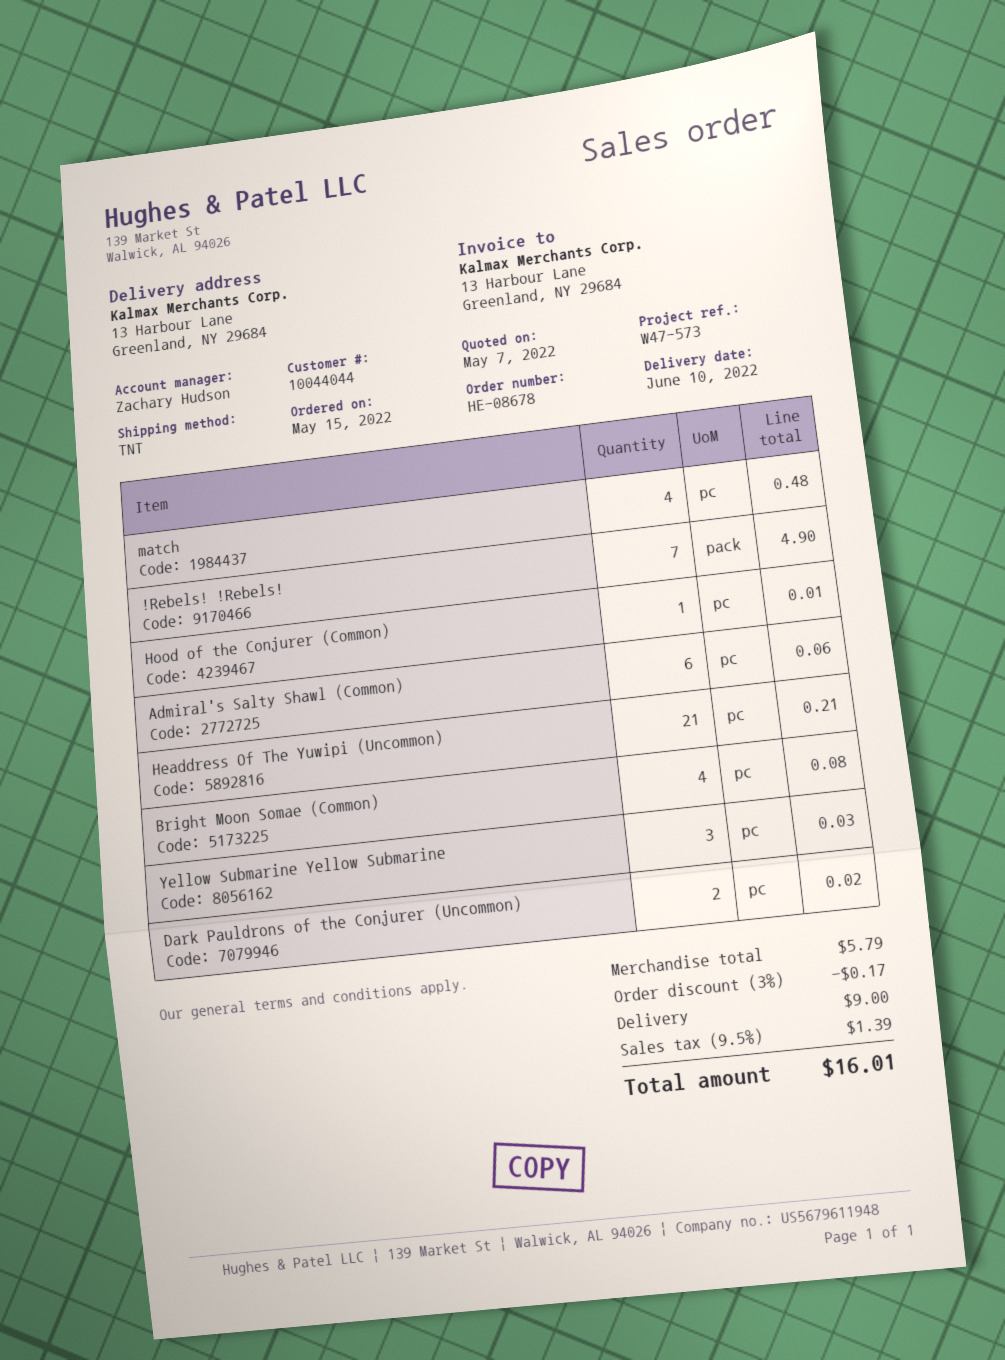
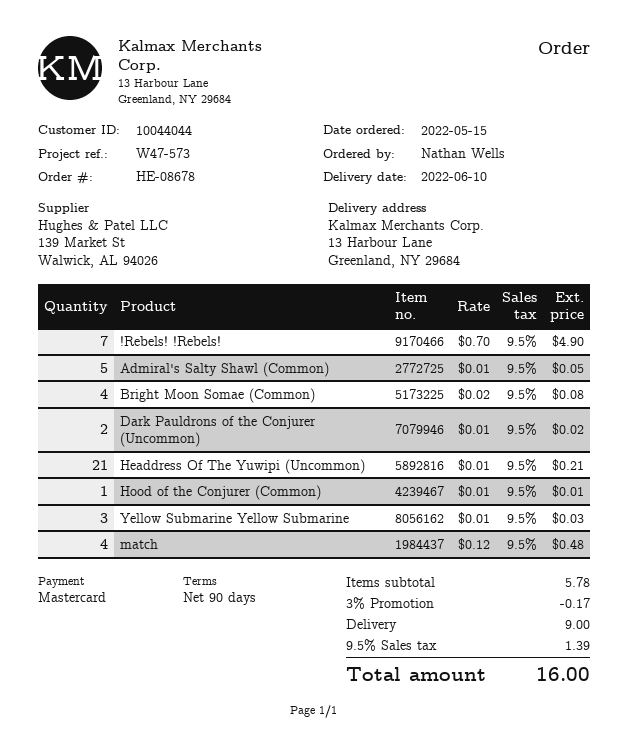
Admiral's Salty Shawl (Common): 6 for 0.06 -> 5 for 0.05
subtotal: 5.79 -> 5.78
total: 16.01 -> 16.00

